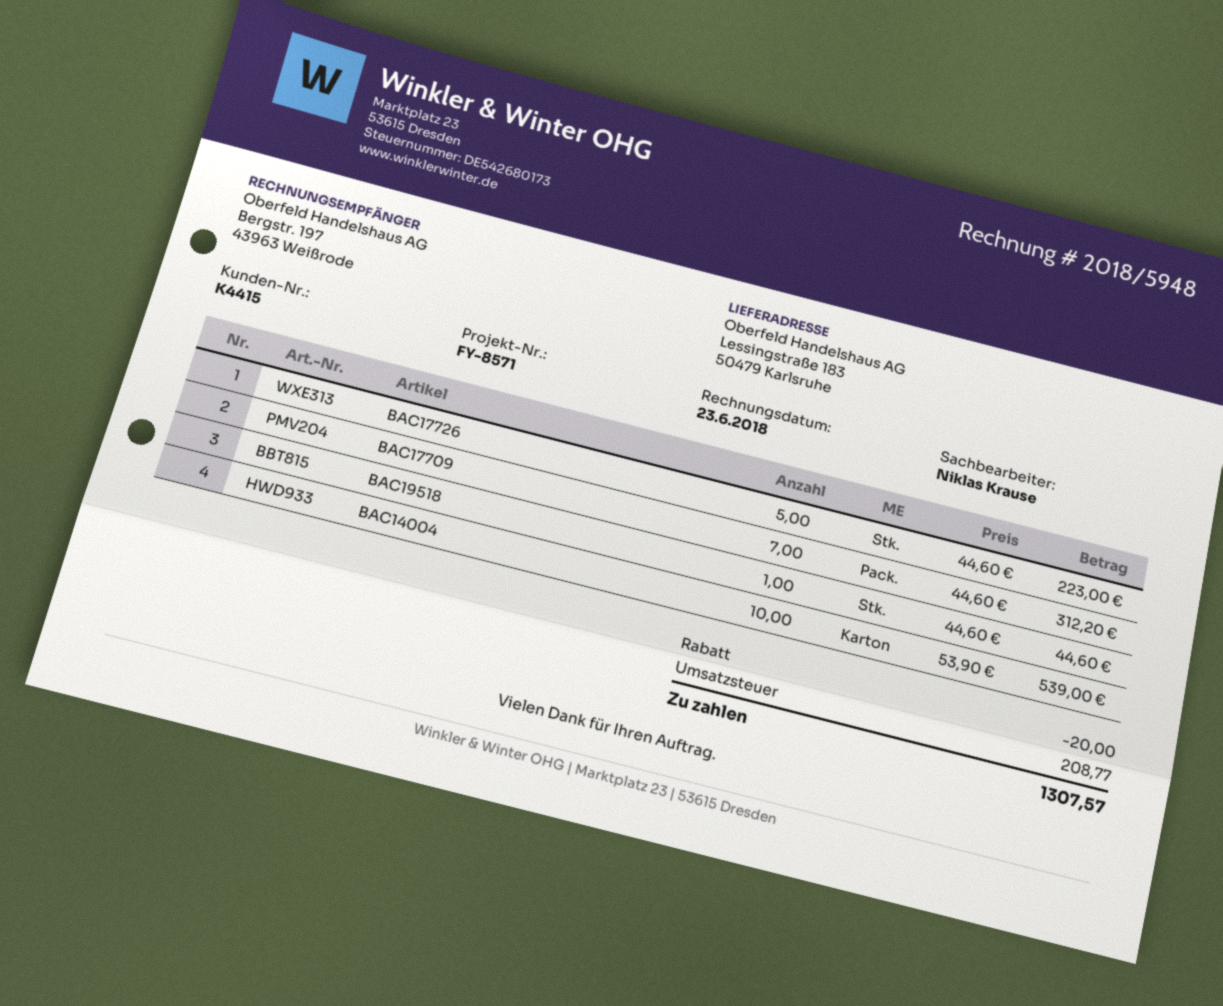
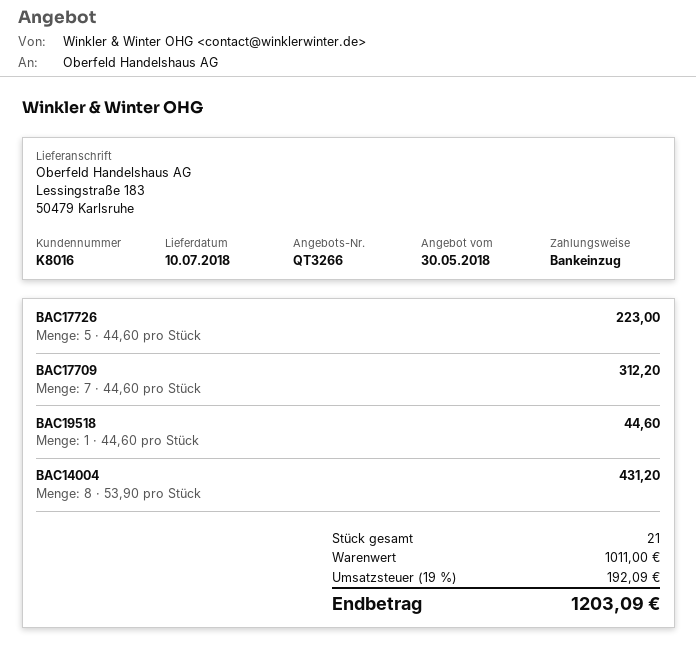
customer number: K4415 -> K8016
BAC14004: 10 x 53.90 = 539.00 -> 8 x 53.90 = 431.20
discount: 20.00 -> none
tax: 208.77 -> 192.09
total: 1307.57 -> 1203.09

